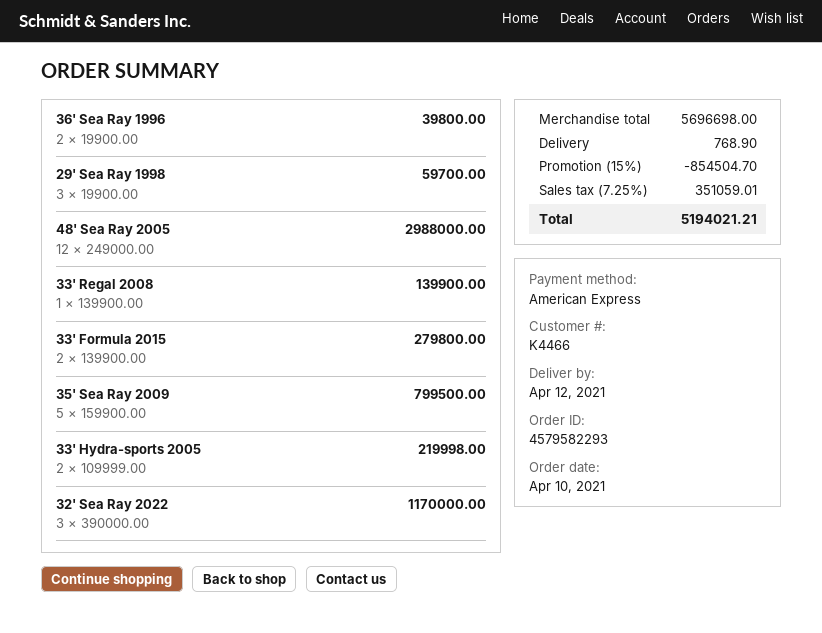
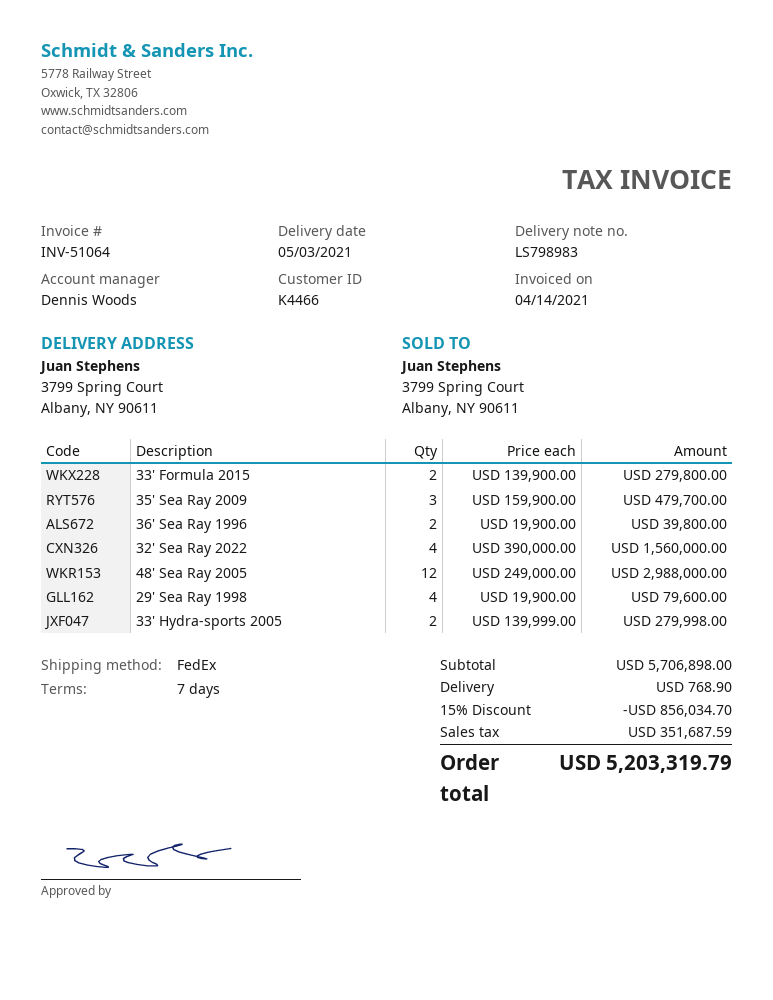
delivery date: 2021-04-12 -> 2021-05-03
29' Sea Ray 1998: 3 x 19900.00 = 59700.00 -> 4 x 19900.00 = 79600.00
33' Regal 2008: 1 x 139900.00 = 139900.00 -> none
35' Sea Ray 2009: 5 x 159900.00 = 799500.00 -> 3 x 159900.00 = 479700.00
33' Hydra-sports 2005: 2 x 109999.00 = 219998.00 -> 2 x 139999.00 = 279998.00
32' Sea Ray 2022: 3 x 390000.00 = 1170000.00 -> 4 x 390000.00 = 1560000.00
subtotal: 5696698.00 -> 5706898.00
discount: 15% = 854504.70 -> 15% = 856034.70
tax: 351059.01 -> 351687.59
total: 5194021.21 -> 5203319.79

